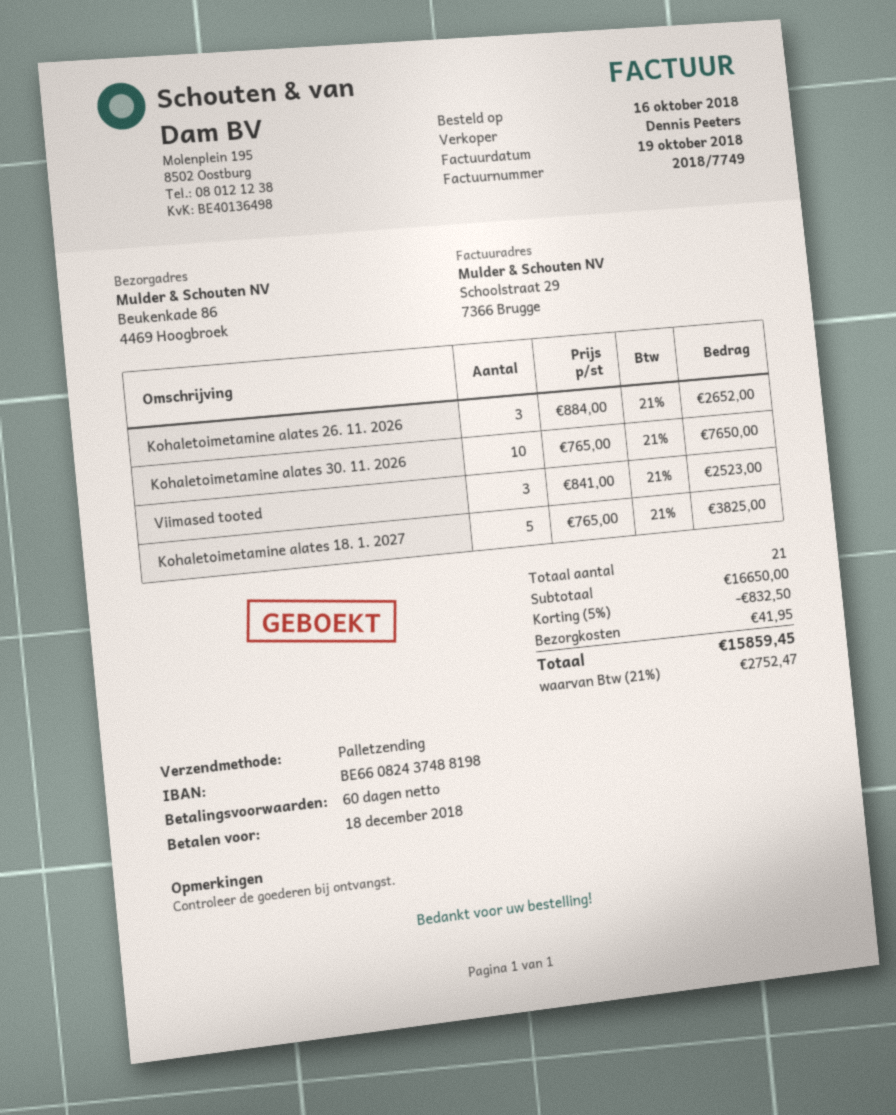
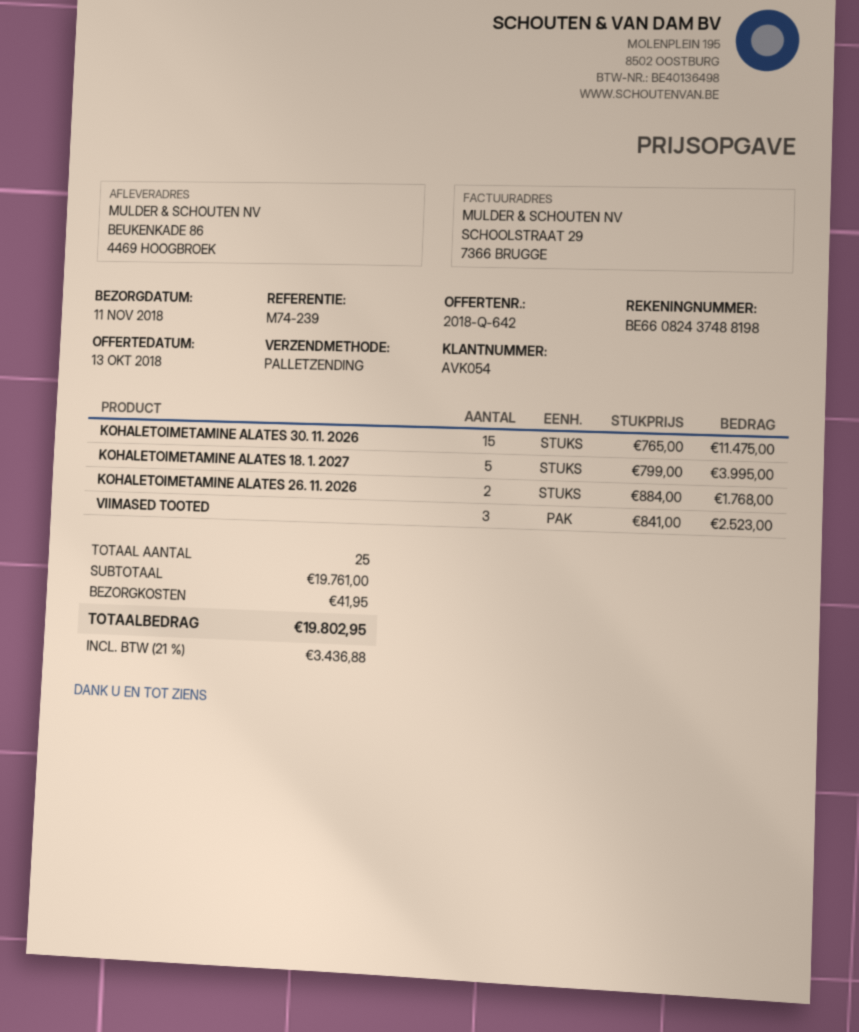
Kohaletoimetamine alates 26. 11. 2026: 3 x 884.00 = 2652.00 -> 2 x 884.00 = 1768.00
Kohaletoimetamine alates 30. 11. 2026: 10 x 765.00 = 7650.00 -> 15 x 765.00 = 11475.00
Kohaletoimetamine alates 18. 1. 2027: 5 x 765.00 = 3825.00 -> 5 x 799.00 = 3995.00
total quantity: 21 -> 25
subtotal: 16650.00 -> 19761.00
discount: 5% = 832.50 -> none
tax: 21% = 2752.47 -> 21% = 3436.88
total: 15859.45 -> 19802.95

